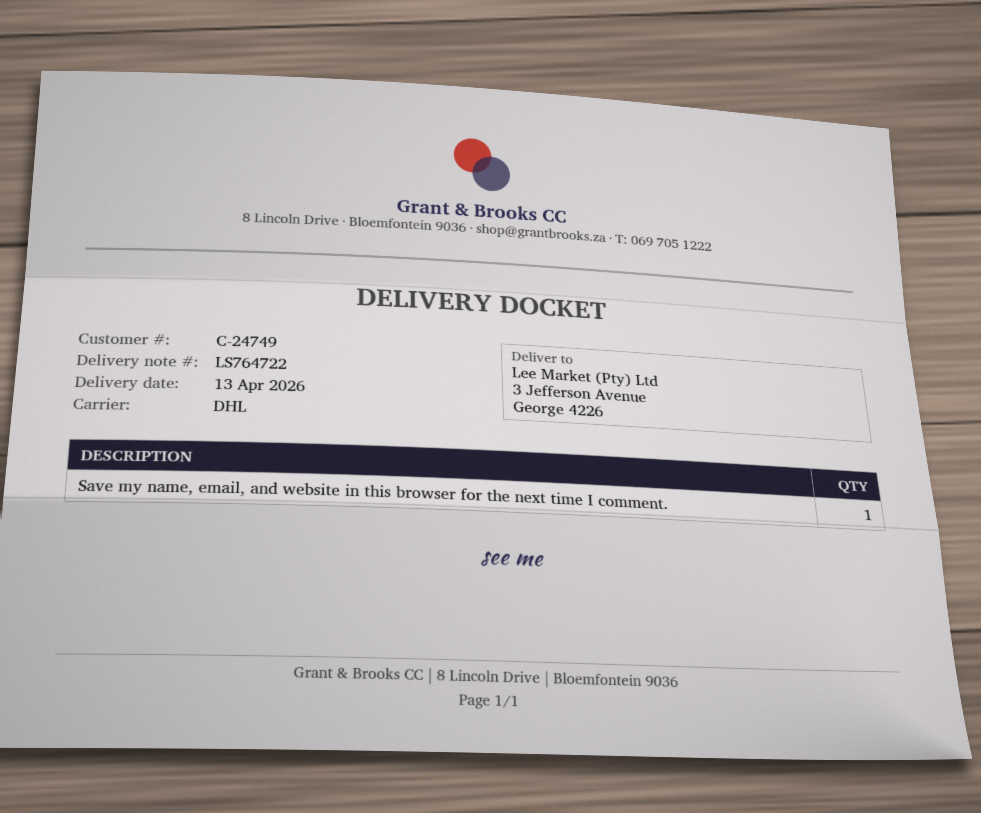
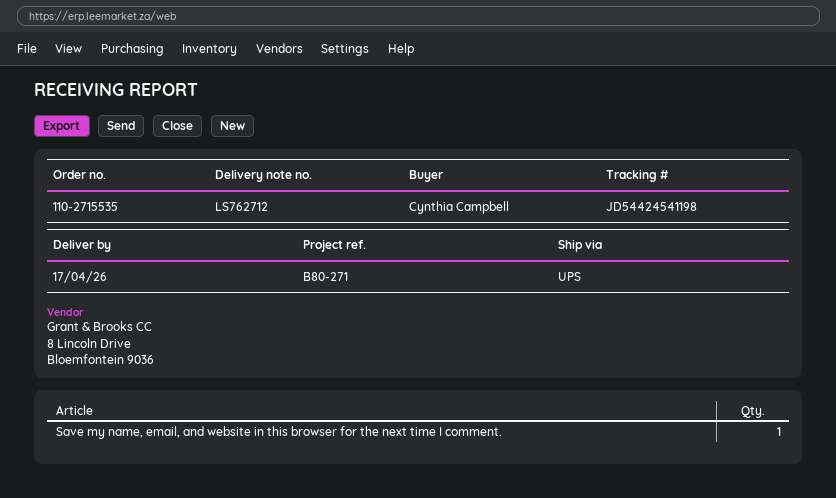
delivery note number: LS764722 -> LS762712
delivery date: 2026-04-13 -> 2026-04-17
shipping method: DHL -> UPS

